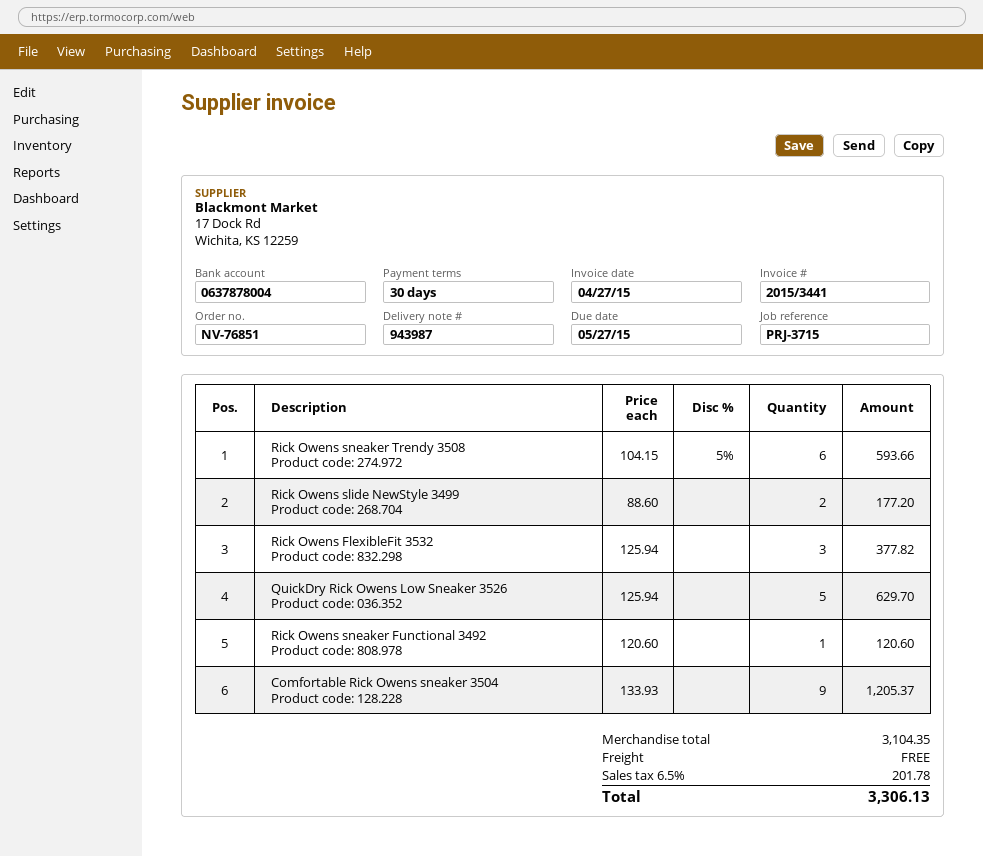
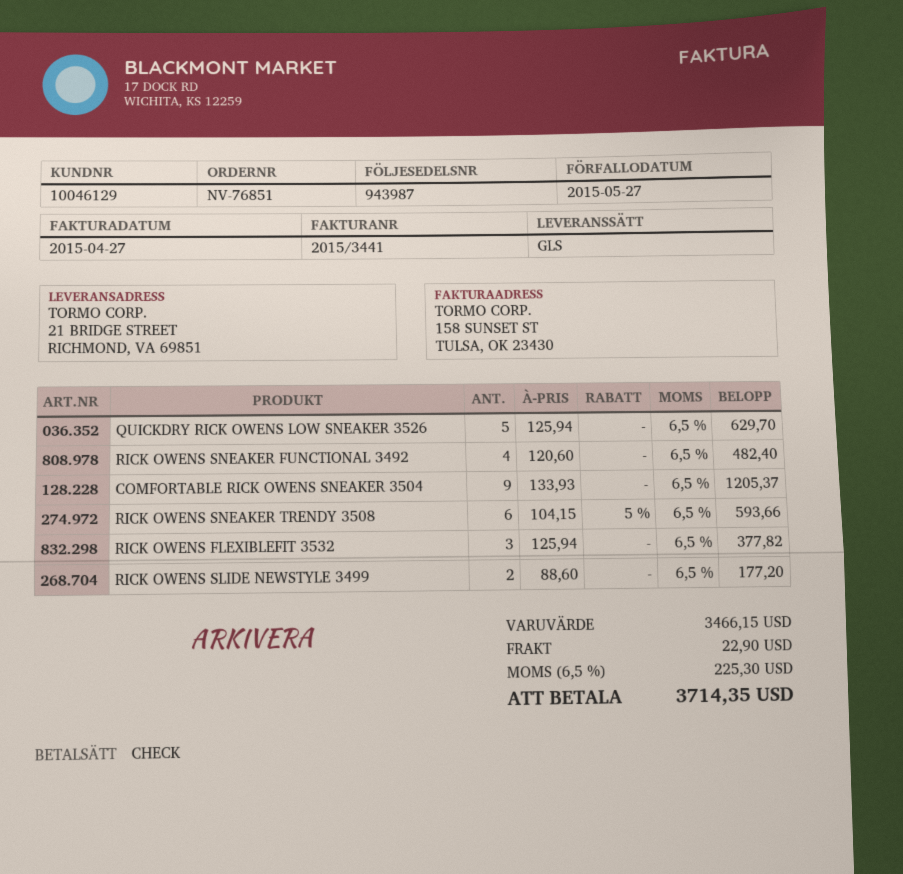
Rick Owens sneaker Functional 3492: 1 x 120.60 = 120.60 -> 4 x 120.60 = 482.40
subtotal: 3104.35 -> 3466.15
shipping: 0.00 -> 22.90
tax: 6.5% = 201.78 -> 6.5% = 225.30
total: 3306.13 -> 3714.35

